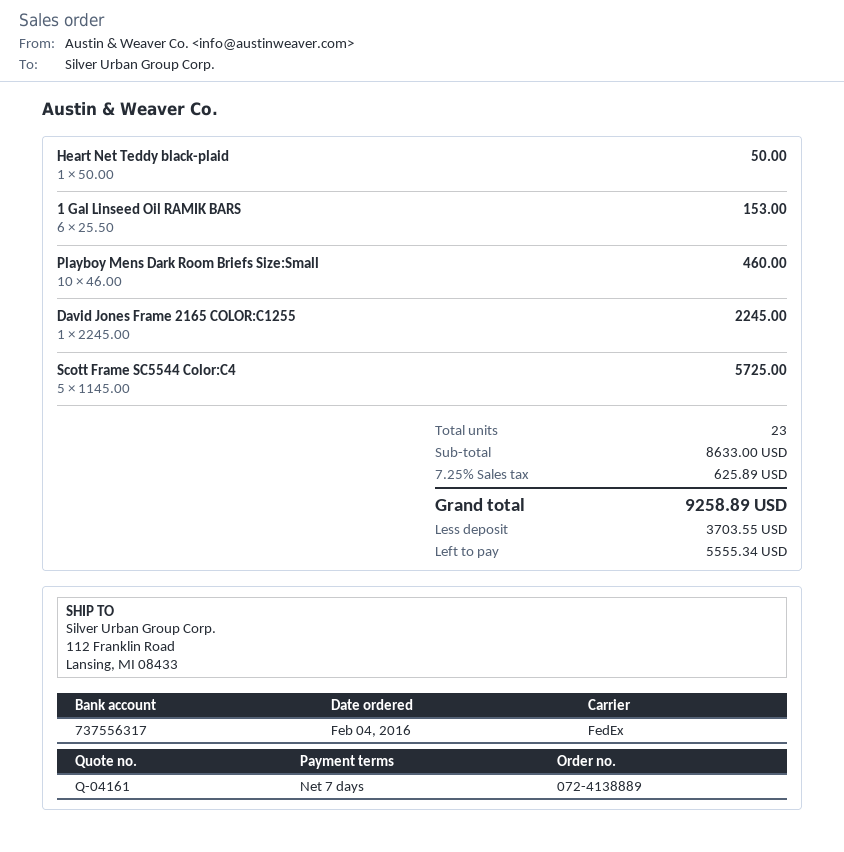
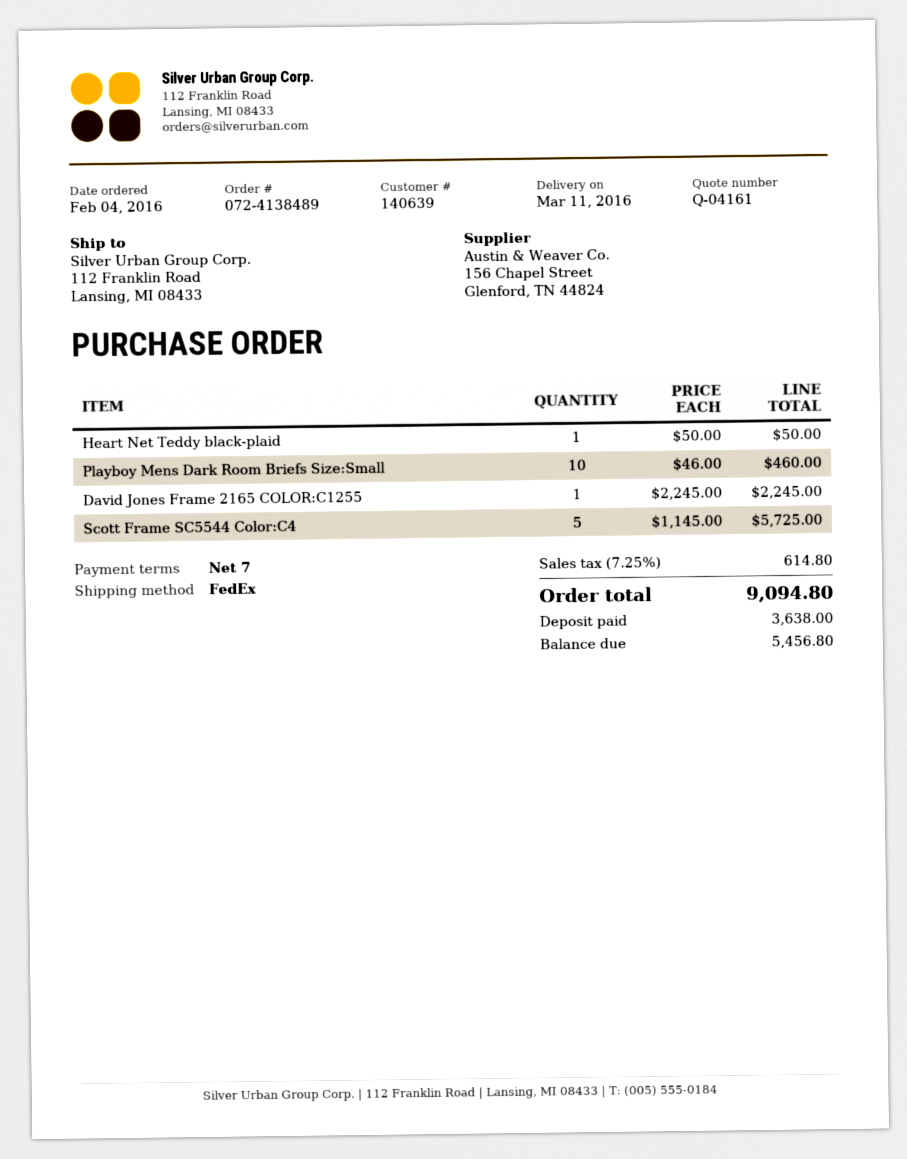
order number: 072-4138889 -> 072-4138489
1 Gal Linseed Oil RAMIK BARS: 6 x 25.50 = 153.00 -> none
tax: 7.25% = 625.89 -> 7.25% = 614.80
total: 9258.89 -> 9094.80
deposit: 3703.55 -> 3638.00
balance: 5555.34 -> 5456.80

